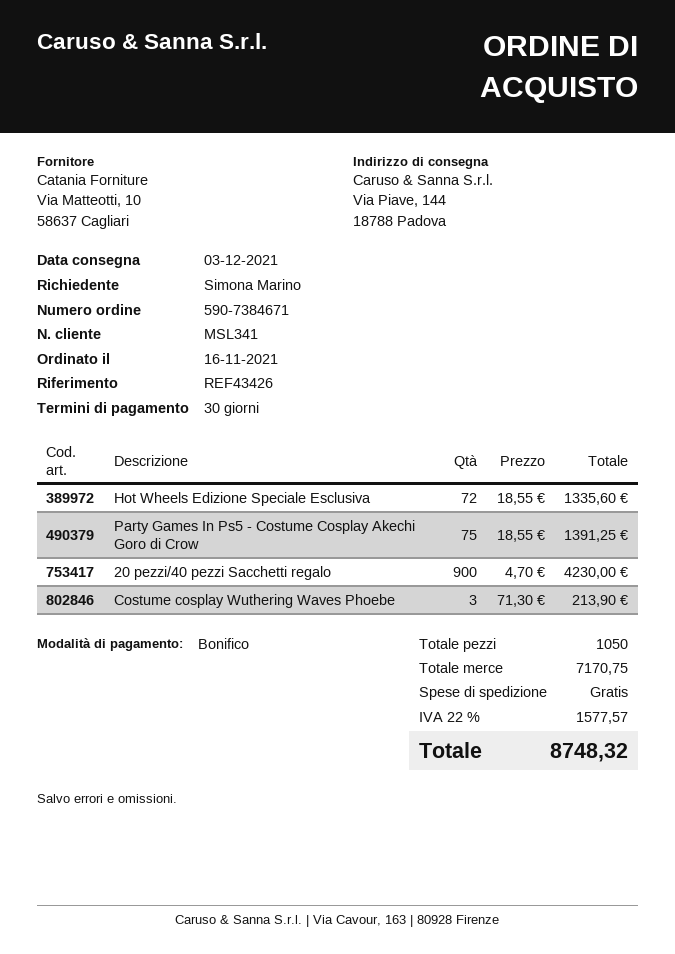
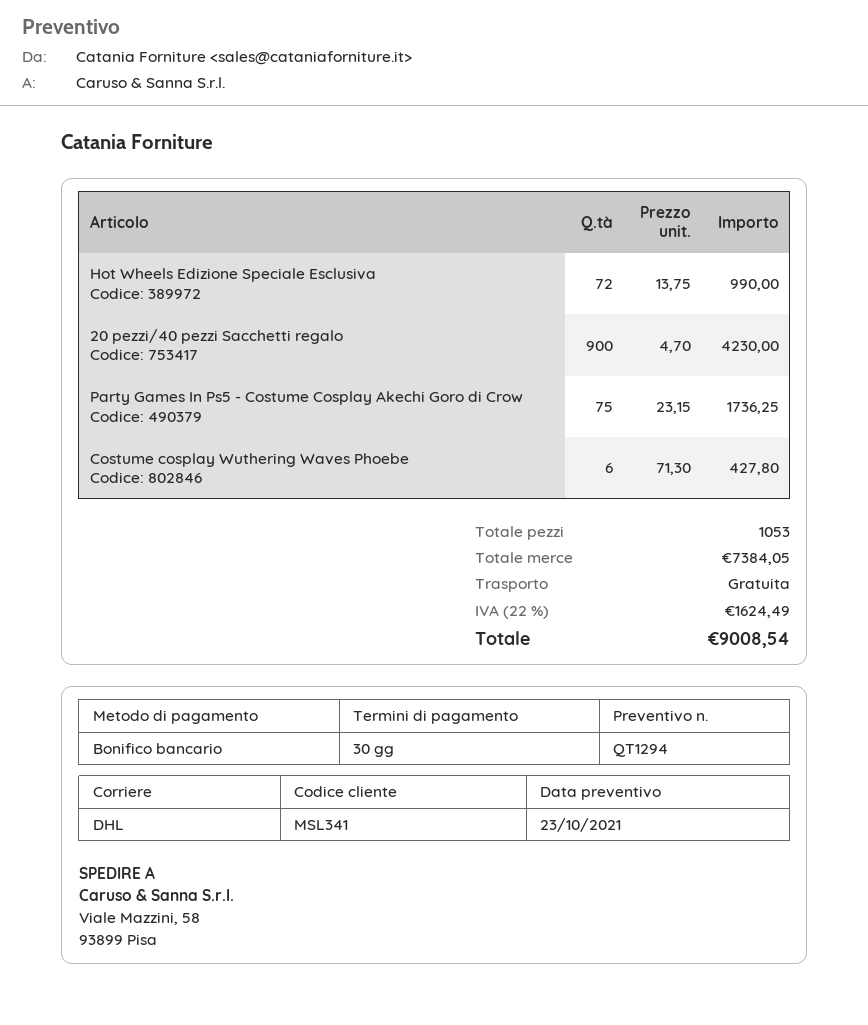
ship to: Via Piave, 144, 18788 Padova -> Viale Mazzini, 58, 93899 Pisa
Hot Wheels Edizione Speciale Esclusiva: 72 x 18.55 = 1335.60 -> 72 x 13.75 = 990.00
Party Games In Ps5 - Costume Cosplay Akechi Goro di Crow: 75 x 18.55 = 1391.25 -> 75 x 23.15 = 1736.25
Costume cosplay Wuthering Waves Phoebe: 3 x 71.30 = 213.90 -> 6 x 71.30 = 427.80
total quantity: 1050 -> 1053
subtotal: 7170.75 -> 7384.05
tax: 22% = 1577.57 -> 22% = 1624.49
total: 8748.32 -> 9008.54

